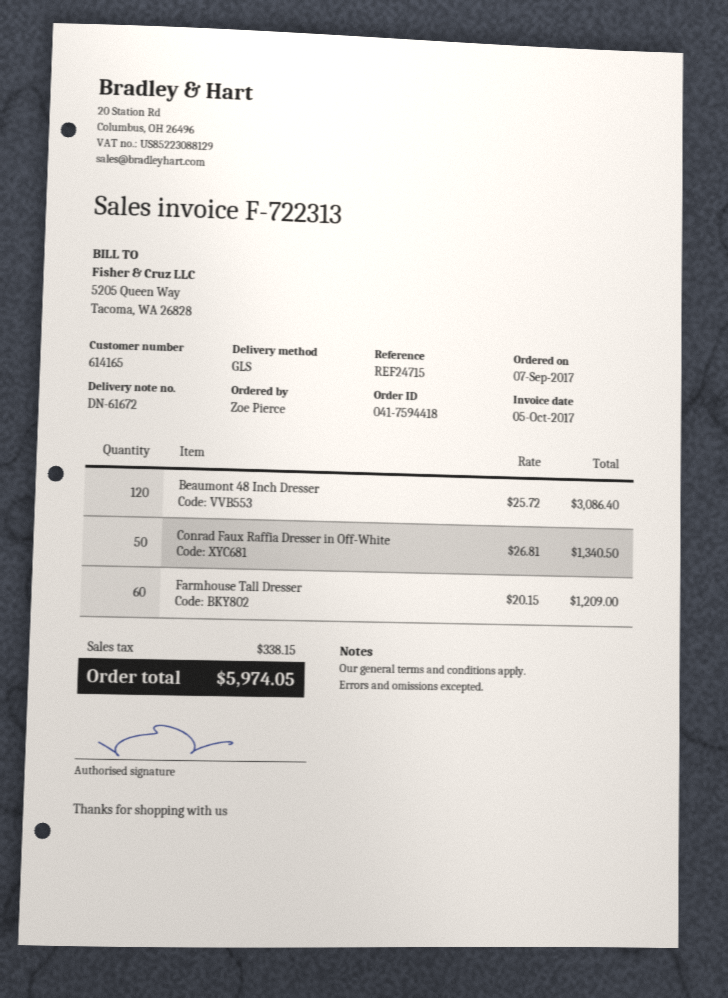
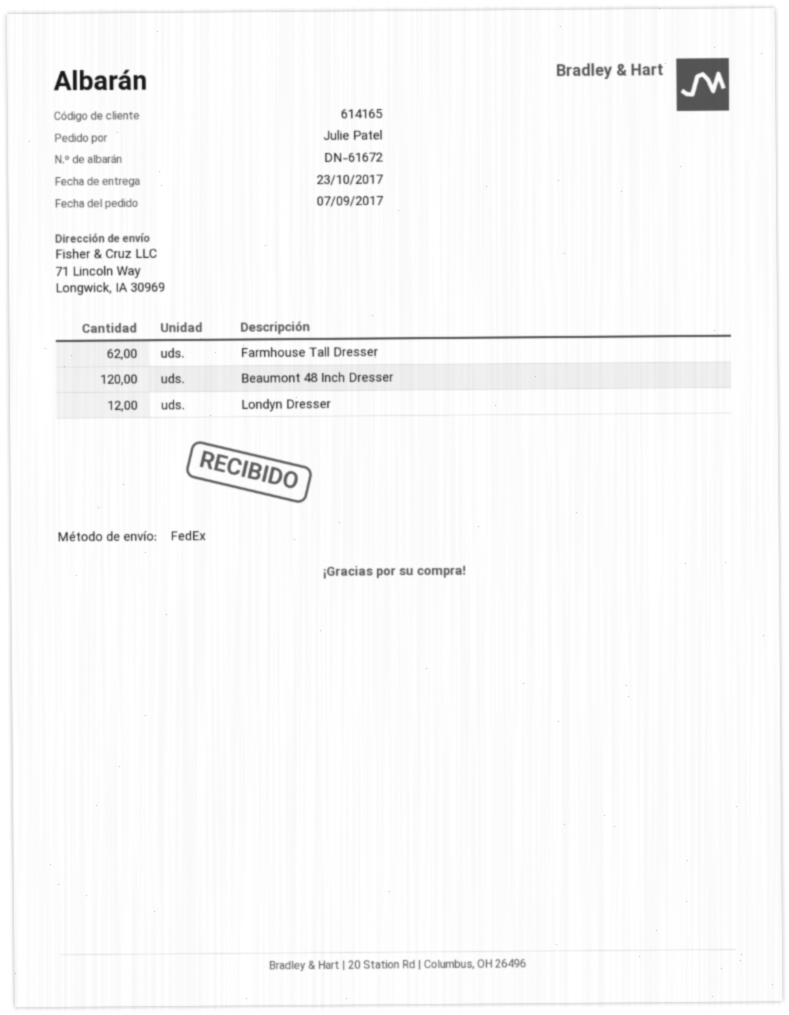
ordered by: Zoe Pierce -> Julie Patel
shipping method: GLS -> FedEx
Conrad Faux Raffia Dresser in Off-White: 50 -> none
Farmhouse Tall Dresser: 60 -> 62
Londyn Dresser: none -> 12

